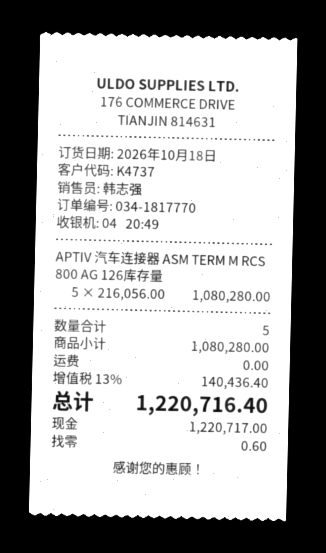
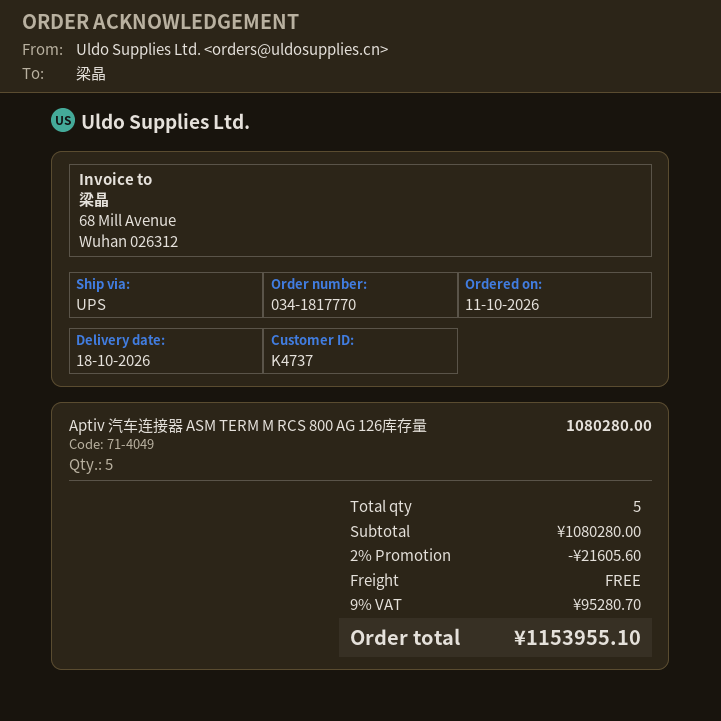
order date: 2026-10-18 -> 2026-10-11
discount: none -> 2% = 21605.60
tax: 13% = 140436.40 -> 9% = 95280.70
total: 1220716.40 -> 1153955.10

